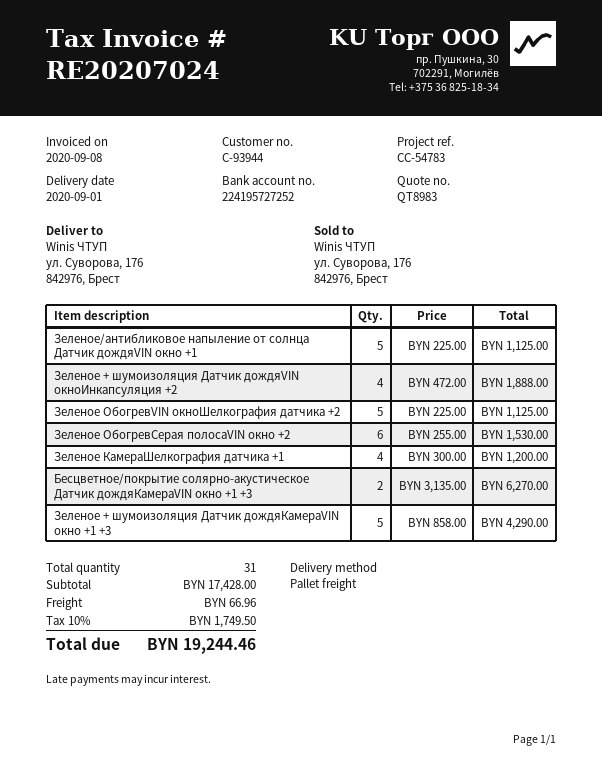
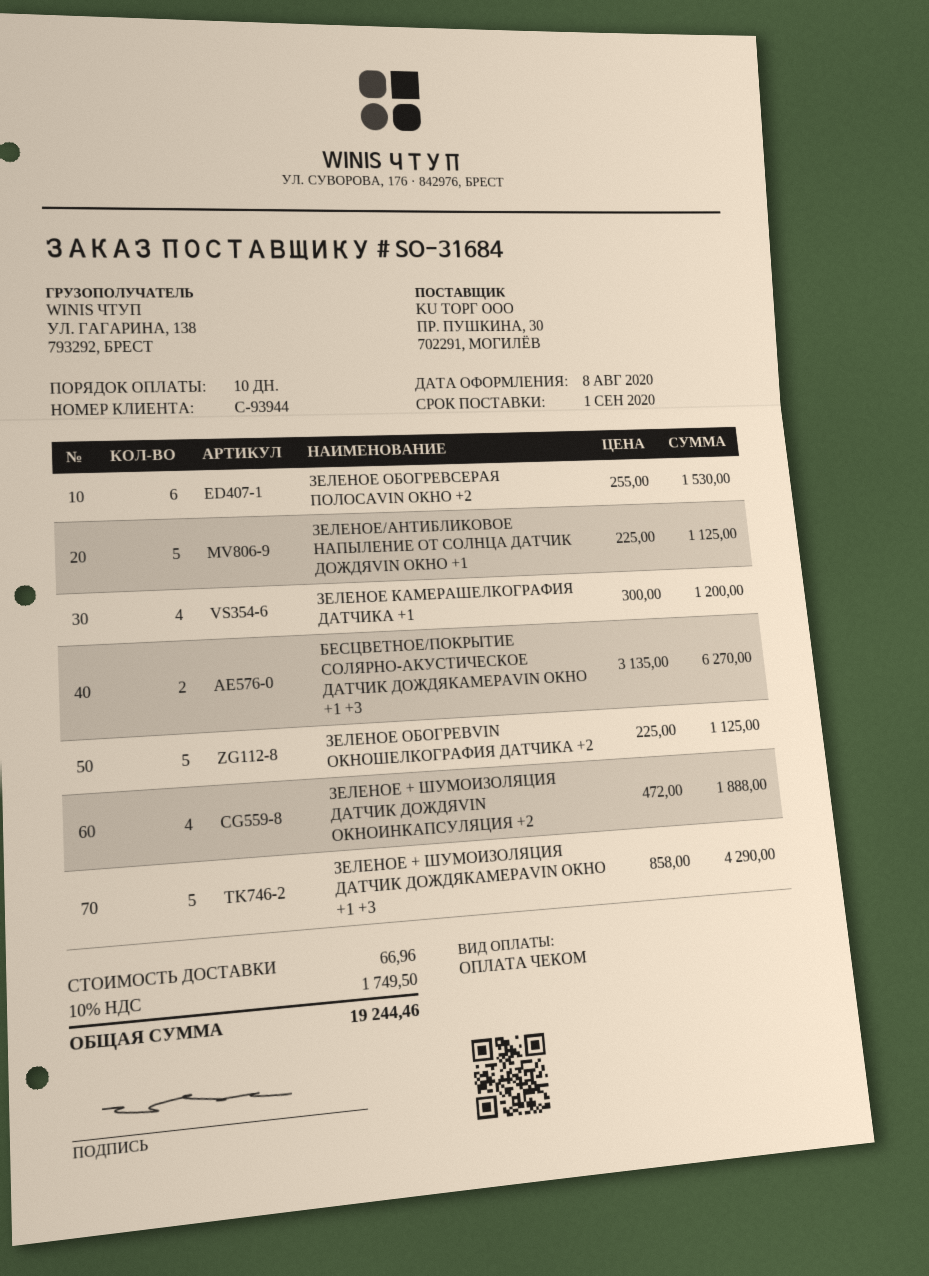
ship to: ул. Суворова, 176, 842976, Брест -> УЛ. ГАГАРИНА, 138, 793292, БРЕСТ

